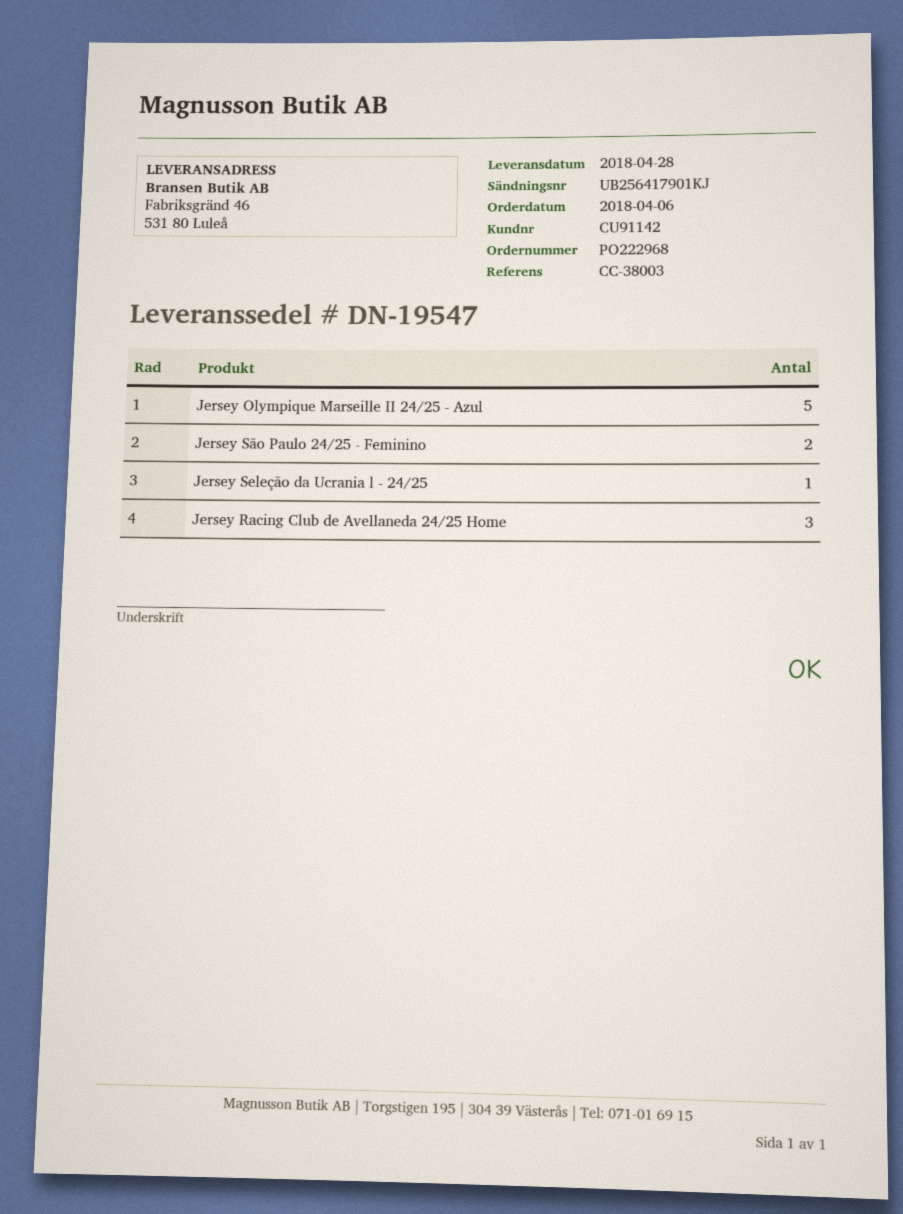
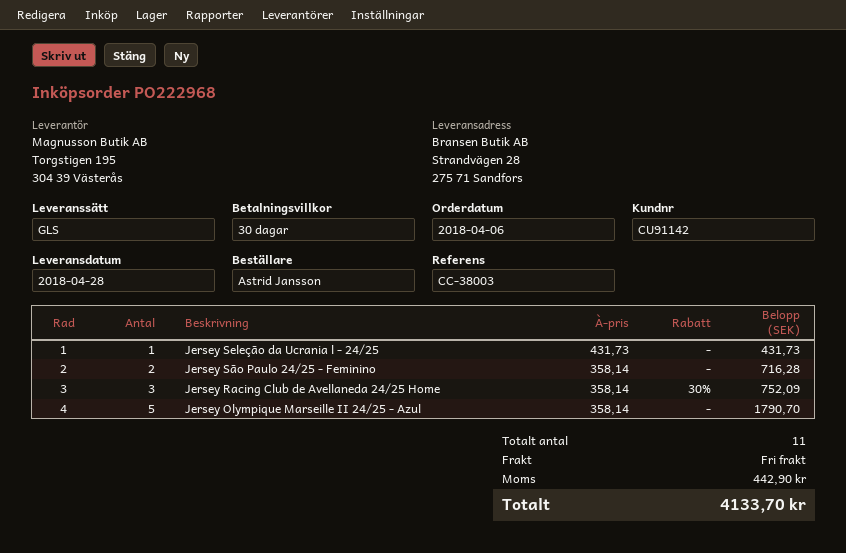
ship to: Fabriksgränd 46, 531 80 Luleå -> Strandvägen 28, 275 71 Sandfors

